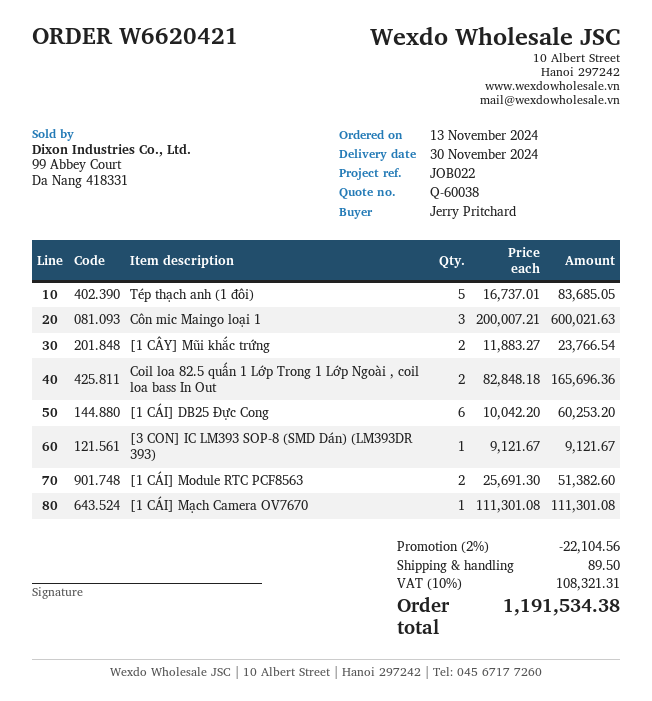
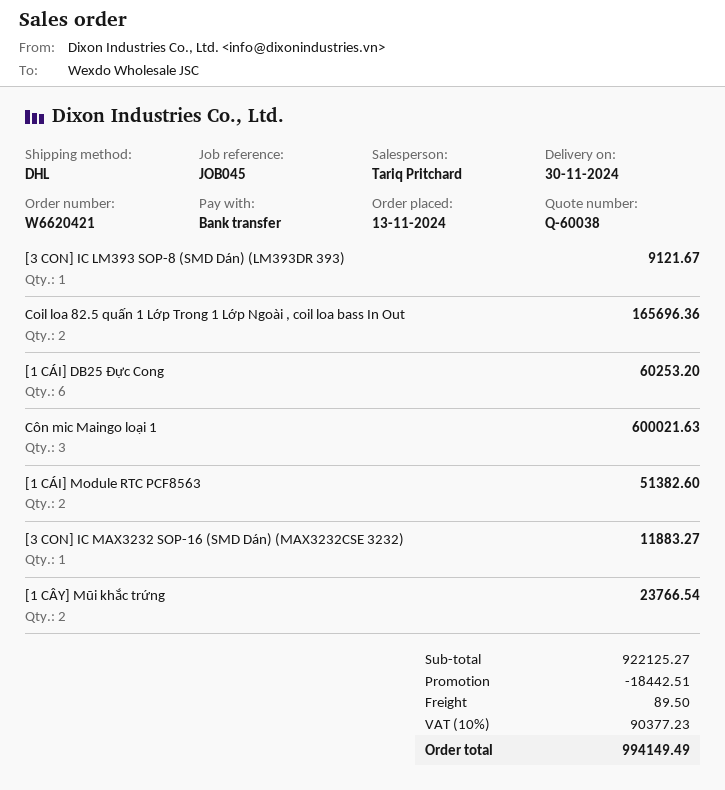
reference: JOB022 -> JOB045
Tép thạch anh (1 đôi): 5 for 83685.05 -> none
[1 CÁI] Mạch Camera OV7670: 1 for 111301.08 -> none
[3 CON] IC MAX3232 SOP-16 (SMD Dán) (MAX3232CSE 3232): none -> 1 for 11883.27
discount: 22104.56 -> 18442.51
tax: 10% = 108321.31 -> 10% = 90377.23
total: 1191534.38 -> 994149.49

